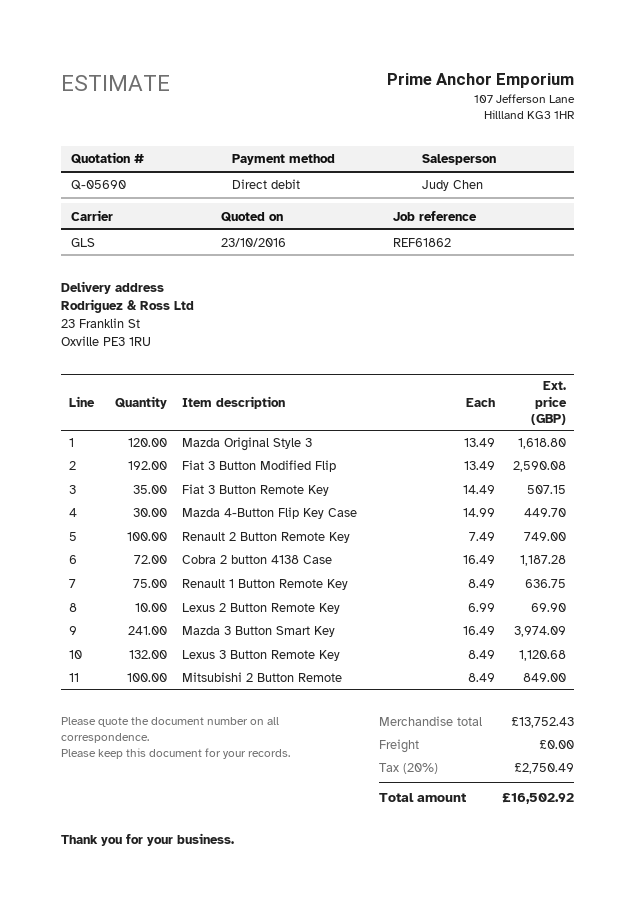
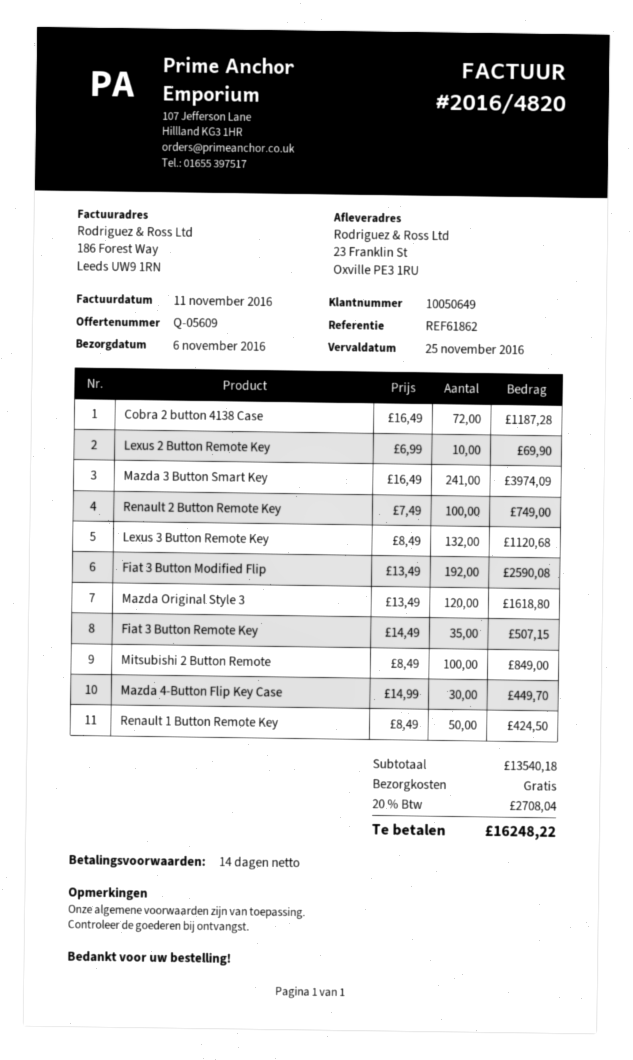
quote number: Q-05690 -> Q-05609
Renault 1 Button Remote Key: 75 x 8.49 = 636.75 -> 50 x 8.49 = 424.50
subtotal: 13752.43 -> 13540.18
tax: 20% = 2750.49 -> 20% = 2708.04
total: 16502.92 -> 16248.22

